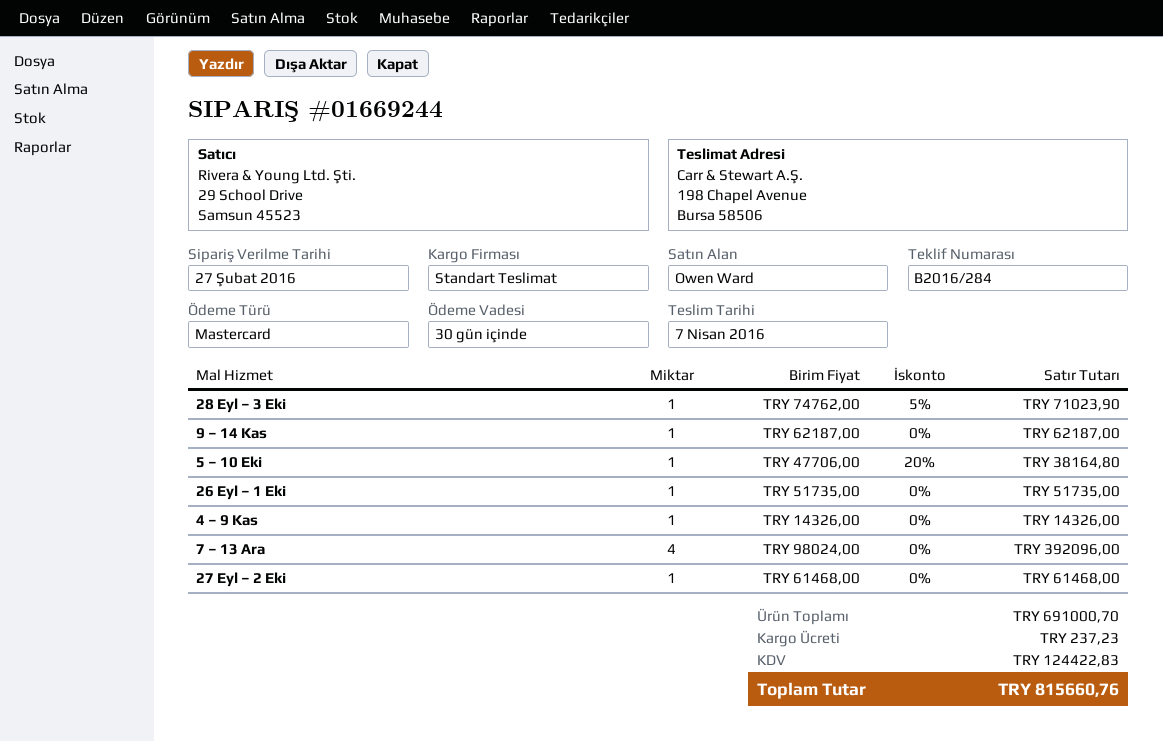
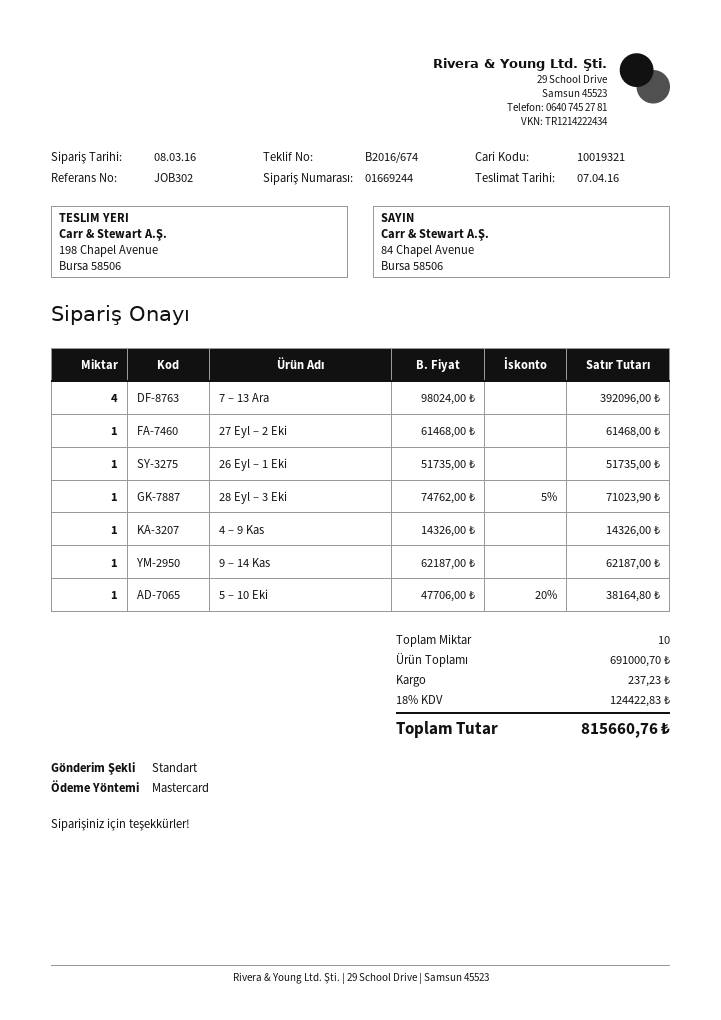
quote number: B2016/284 -> B2016/674
order date: 2016-02-27 -> 2016-03-08

